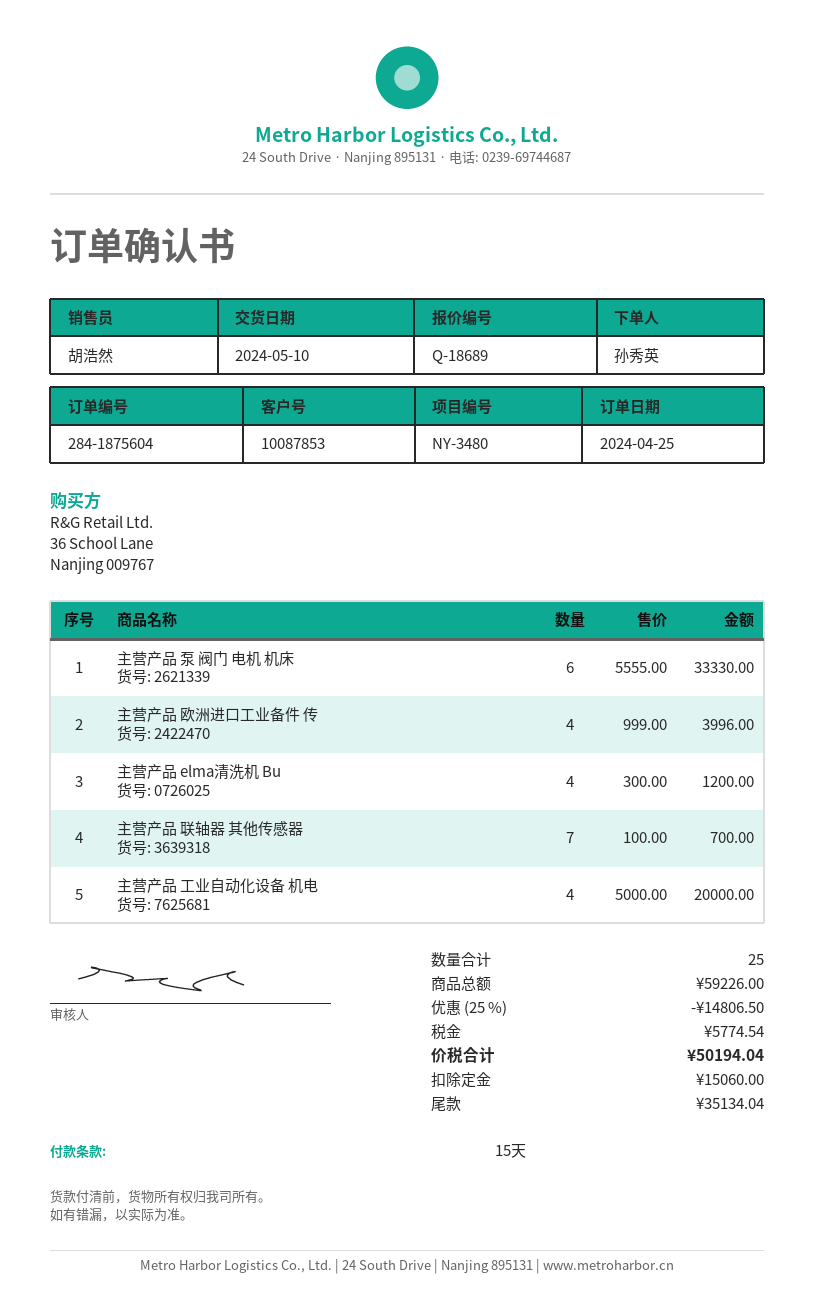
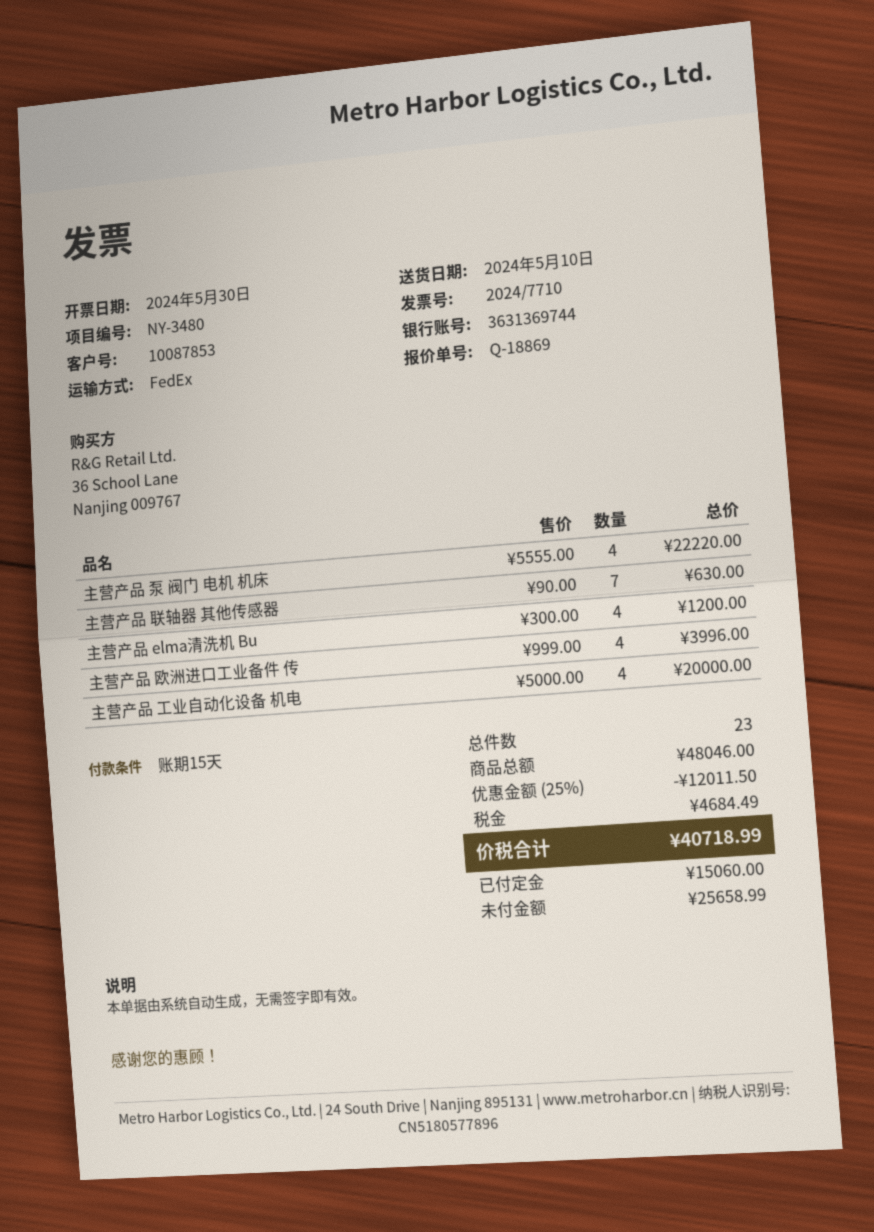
quote number: Q-18689 -> Q-18869
主营产品 泵 阀门 电机 机床: 6 x 5555.00 = 33330.00 -> 4 x 5555.00 = 22220.00
主营产品 联轴器 其他传感器: 7 x 100.00 = 700.00 -> 7 x 90.00 = 630.00
total quantity: 25 -> 23
subtotal: 59226.00 -> 48046.00
discount: 25% = 14806.50 -> 25% = 12011.50
tax: 5774.54 -> 4684.49
total: 50194.04 -> 40718.99
balance: 35134.04 -> 25658.99

